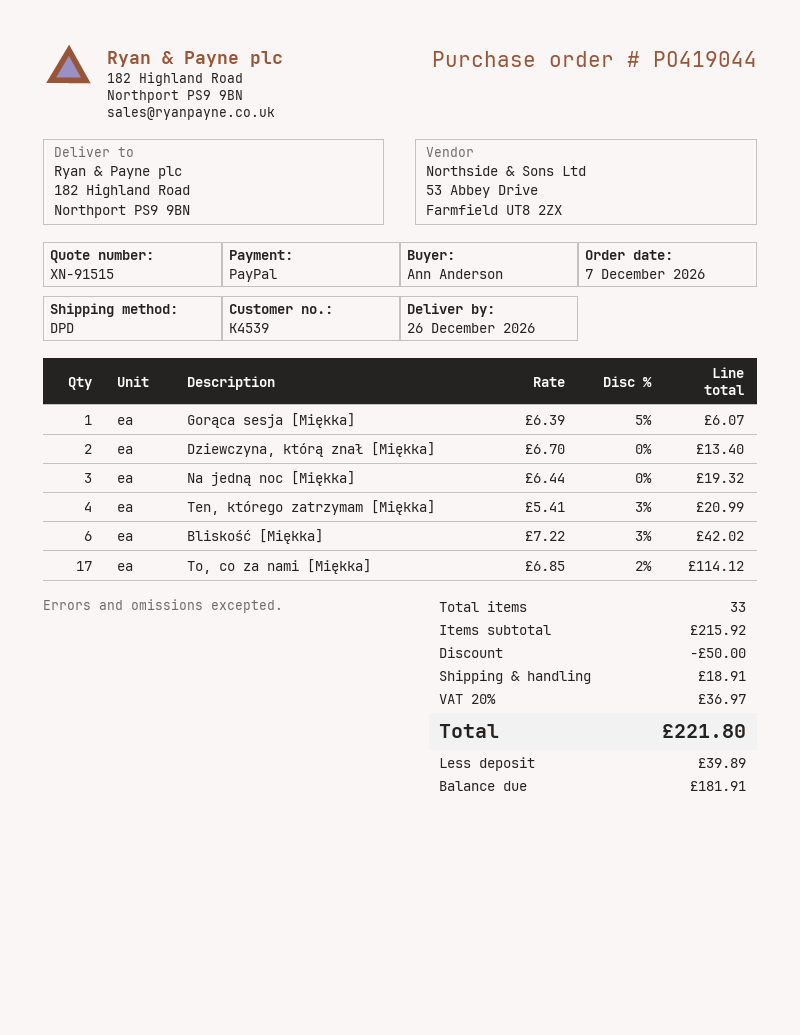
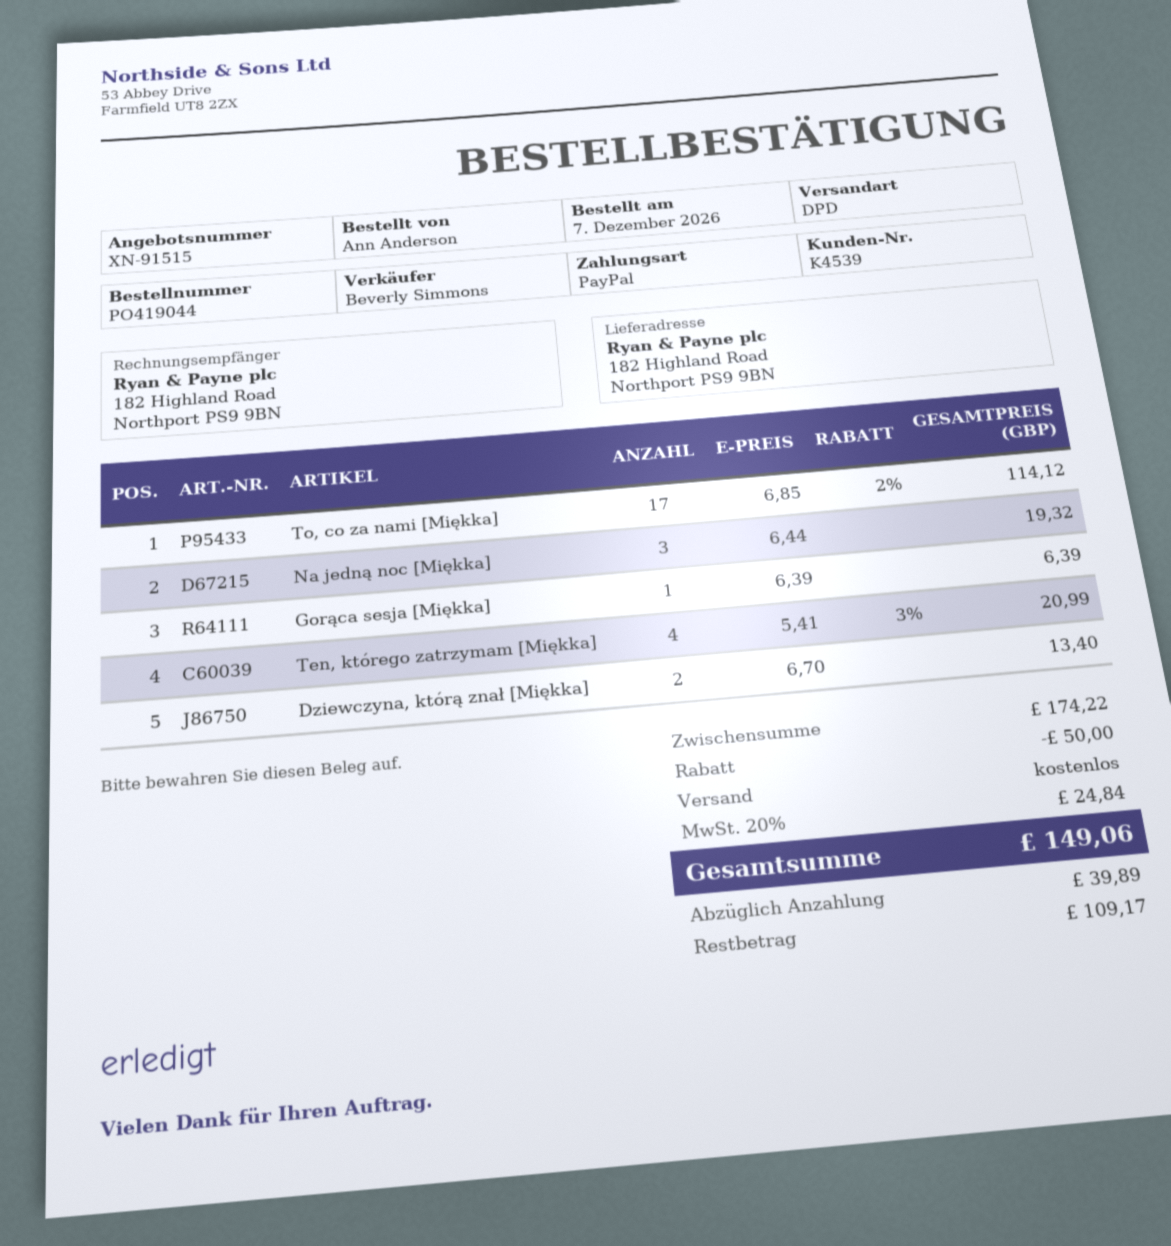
Gorąca sesja [Miękka]: 1 x 6.39 - 5% = 6.07 -> 1 x 6.39 = 6.39
Bliskość [Miękka]: 6 x 7.22 - 3% = 42.02 -> none
subtotal: 215.92 -> 174.22
shipping: 18.91 -> 0.00
tax: 20% = 36.97 -> 20% = 24.84
total: 221.80 -> 149.06
balance: 181.91 -> 109.17

